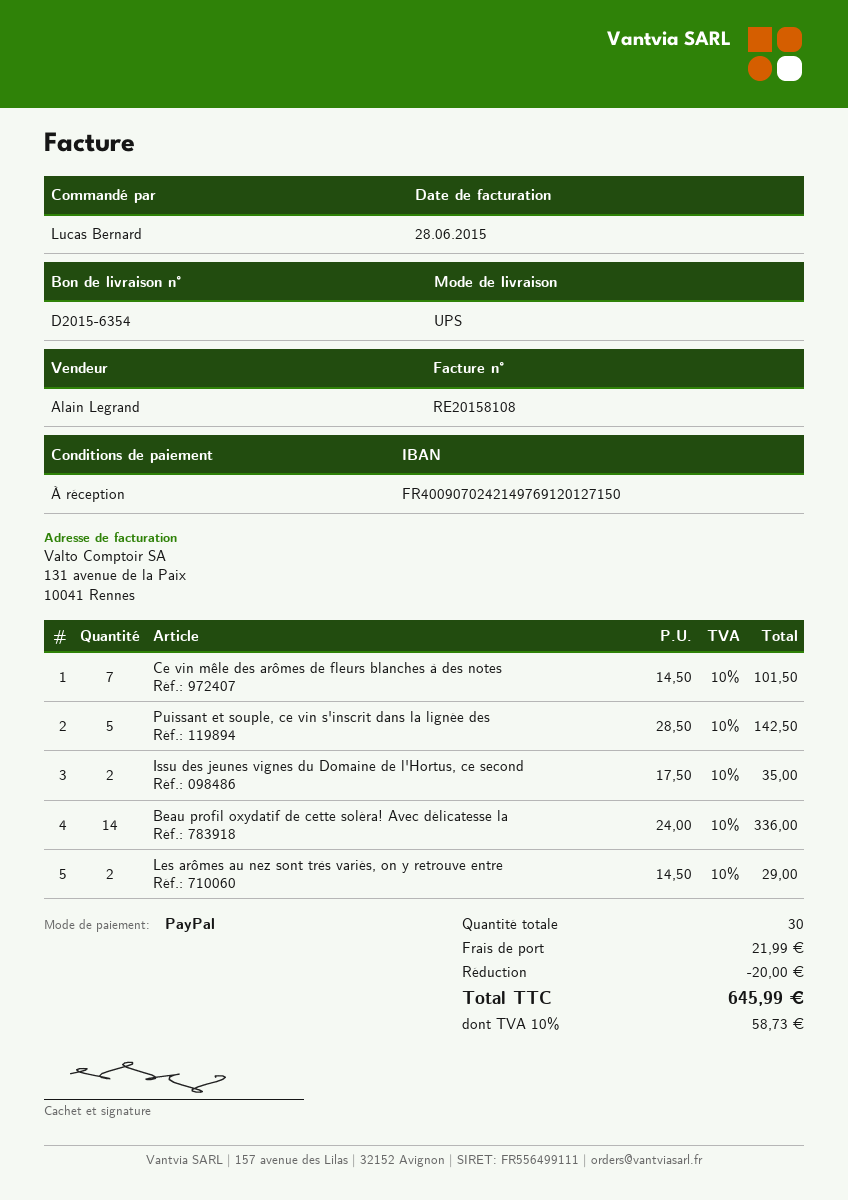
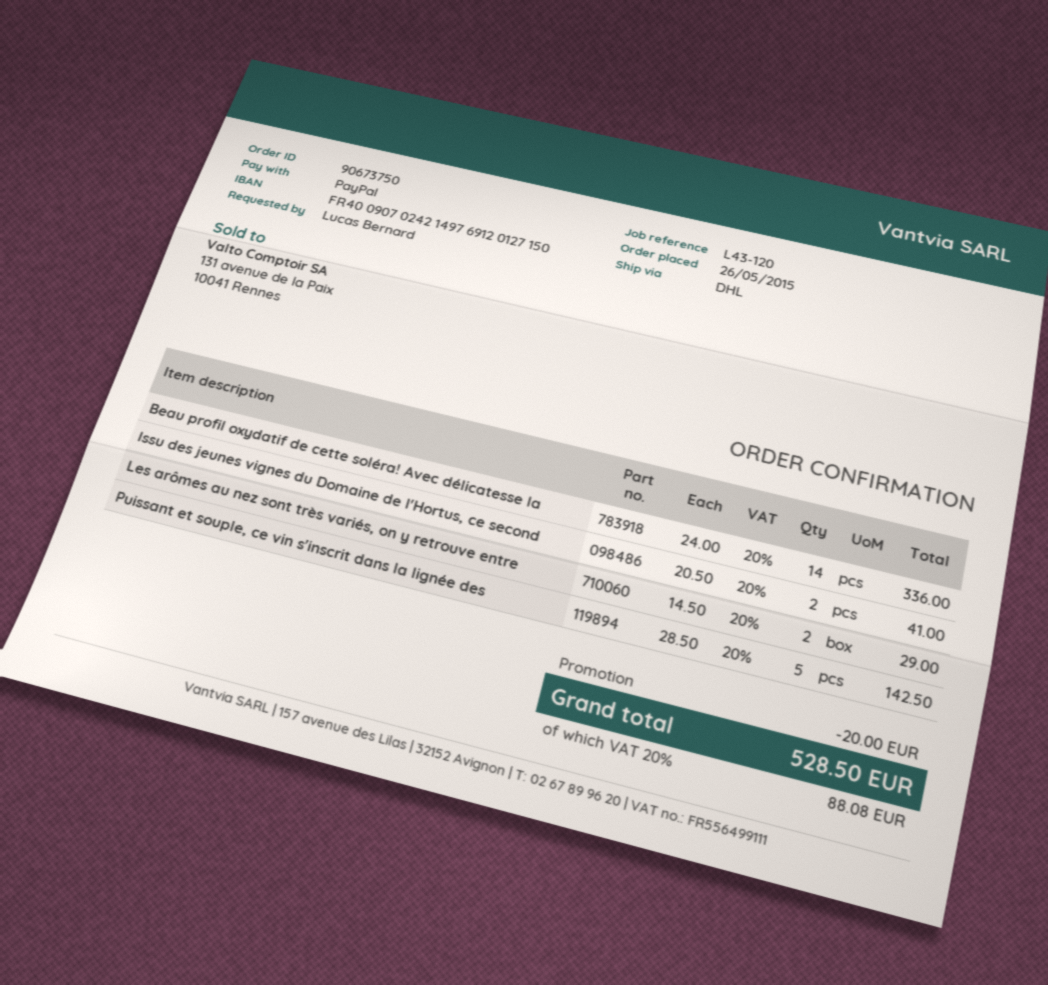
shipping method: UPS -> DHL
Ce vin mêle des arômes de fleurs blanches à des notes: 7 x 14.50 = 101.50 -> none
Issu des jeunes vignes du Domaine de l'Hortus, ce second: 2 x 17.50 = 35.00 -> 2 x 20.50 = 41.00
shipping: 21.99 -> none
tax: 10% = 58.73 -> 20% = 88.08
total: 645.99 -> 528.50

